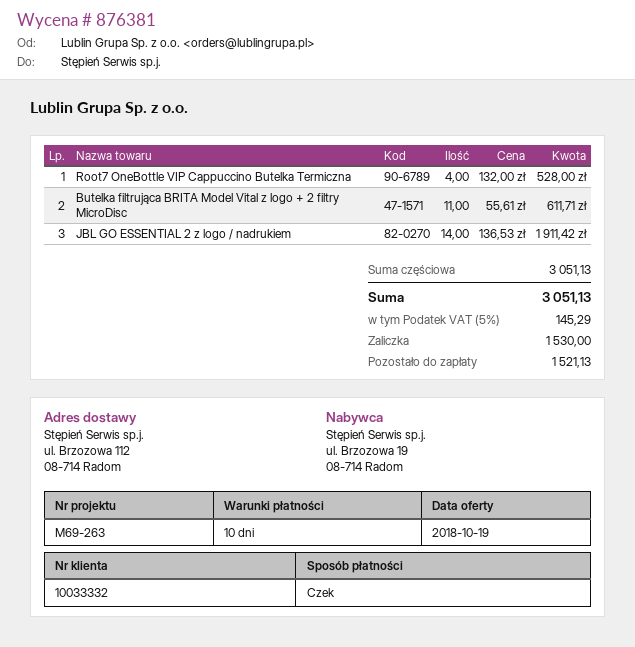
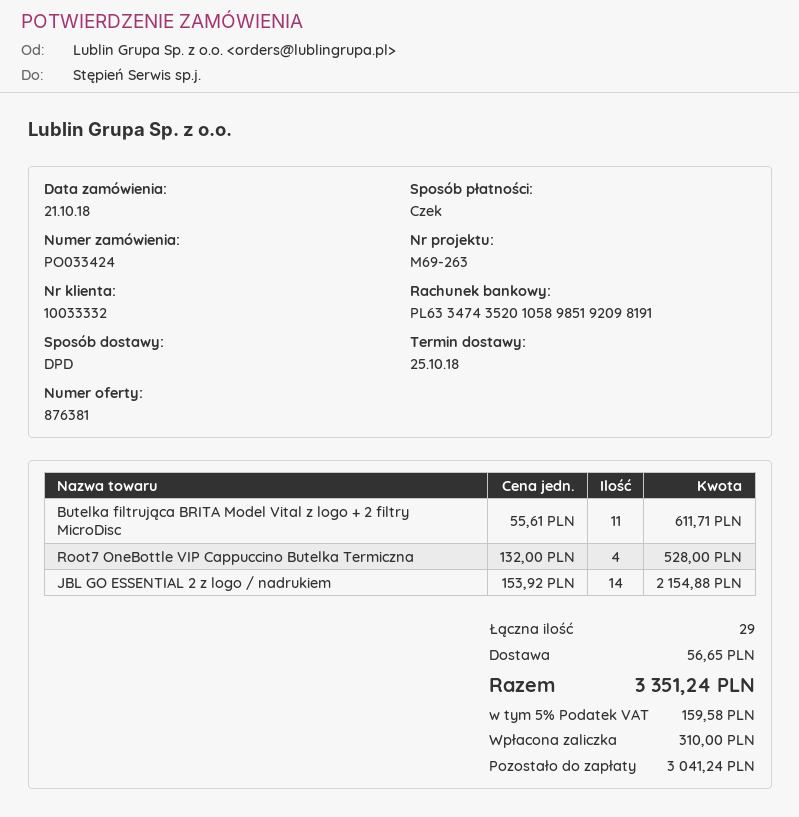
JBL GO ESSENTIAL 2 z logo / nadrukiem: 14 x 136.53 = 1911.42 -> 14 x 153.92 = 2154.88
shipping: none -> 56.65
tax: 5% = 145.29 -> 5% = 159.58
total: 3051.13 -> 3351.24
deposit: 1530.00 -> 310.00
balance: 1521.13 -> 3041.24

